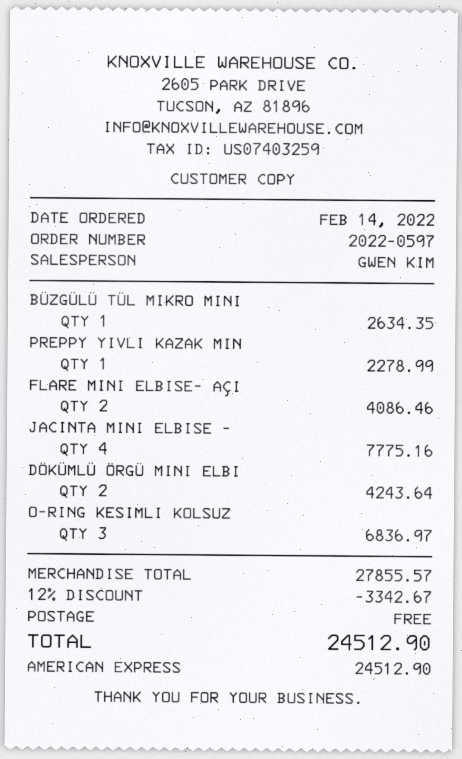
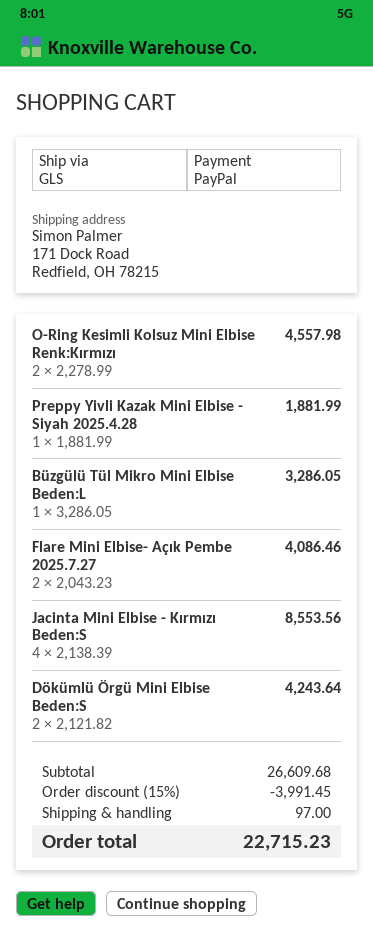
payment method: American Express -> PayPal
BÜZGÜLÜ TÜL MIKRO MINI: 1 for 2634.35 -> 1 for 3286.05
PREPPY YIVLI KAZAK MIN: 1 for 2278.99 -> 1 for 1881.99
JACINTA MINI ELBISE -: 4 for 7775.16 -> 4 for 8553.56
O-RING KESIMLI KOLSUZ: 3 for 6836.97 -> 2 for 4557.98
subtotal: 27855.57 -> 26609.68
discount: 12% = 3342.67 -> 15% = 3991.45
shipping: 0.00 -> 97.00
total: 24512.90 -> 22715.23

